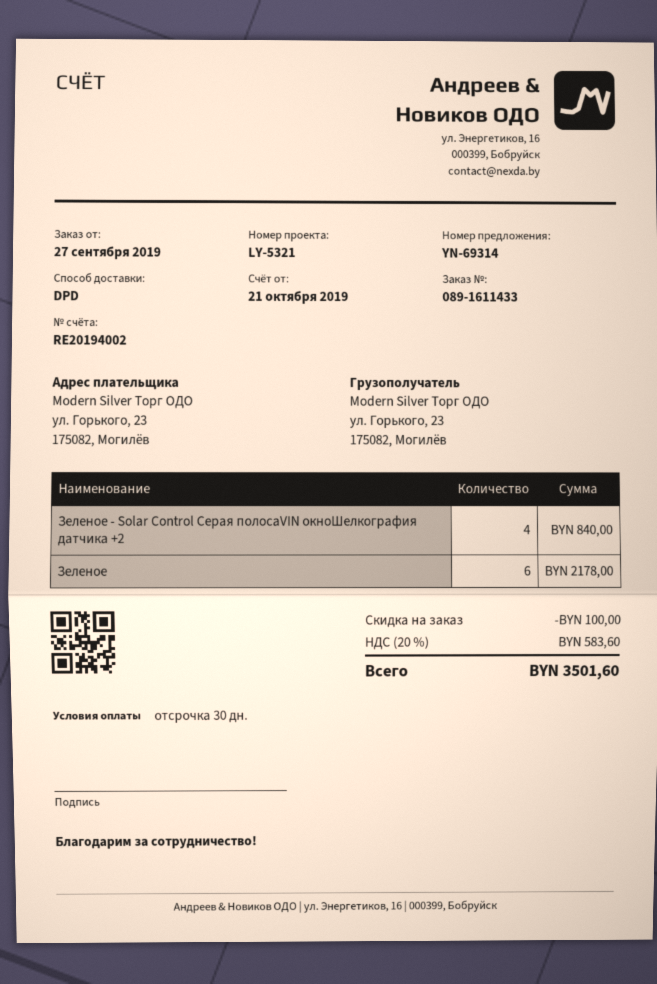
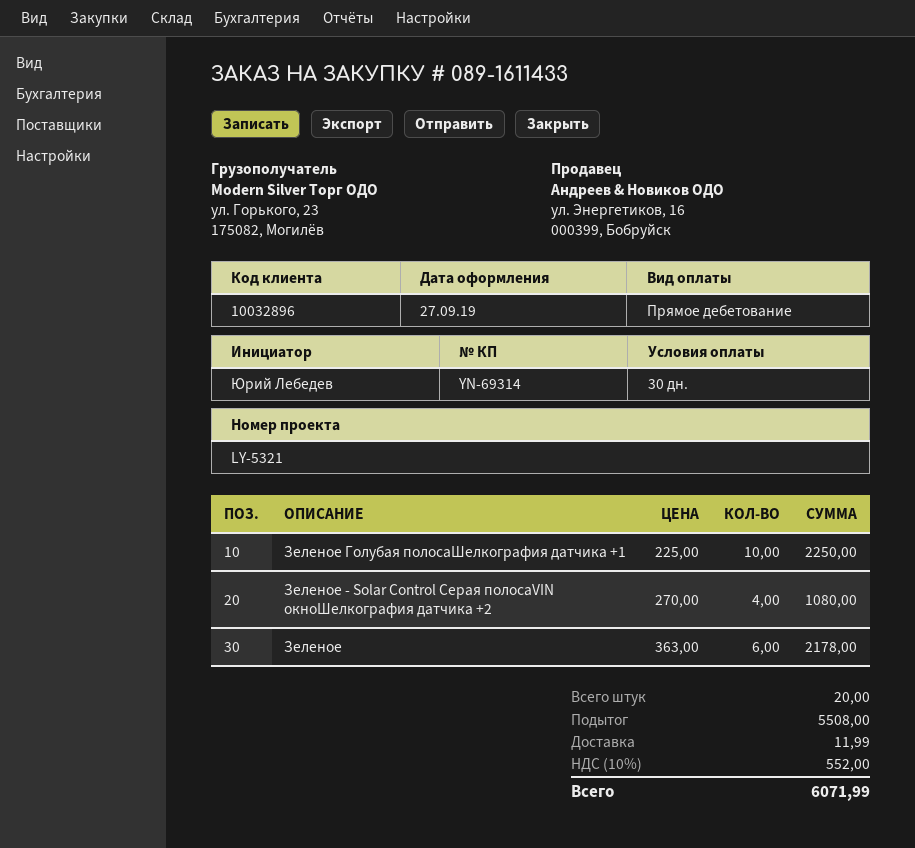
Зеленое - Solar Control Серая полосаVIN окноШелкография датчика +2: 4 for 840.00 -> 4 for 1080.00
Зеленое Голубая полосаШелкография датчика +1: none -> 10 for 2250.00
discount: 100.00 -> none
shipping: none -> 11.99
tax: 20% = 583.60 -> 10% = 552.00
total: 3501.60 -> 6071.99

